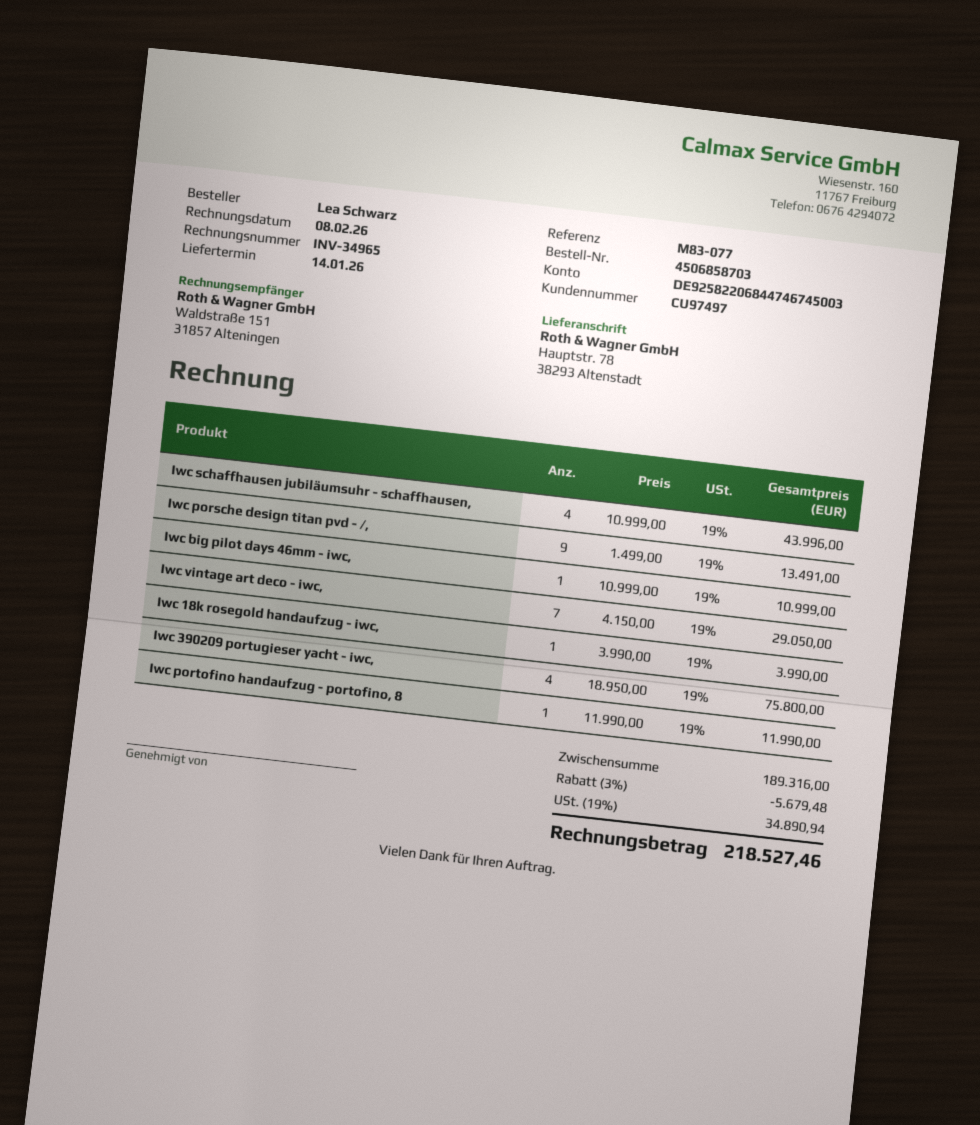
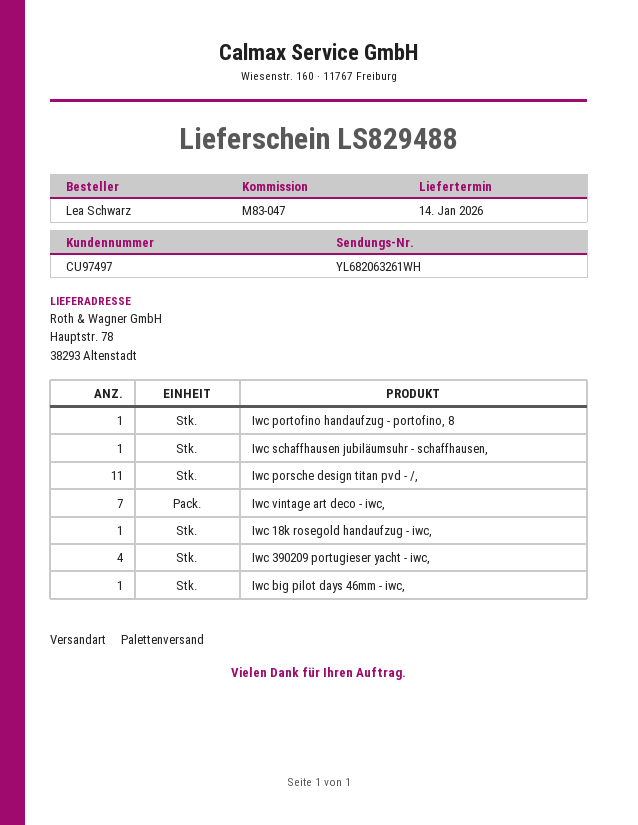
reference: M83-077 -> M83-047
Iwc schaffhausen jubiläumsuhr - schaffhausen,: 4 -> 1
Iwc porsche design titan pvd - /,: 9 -> 11

